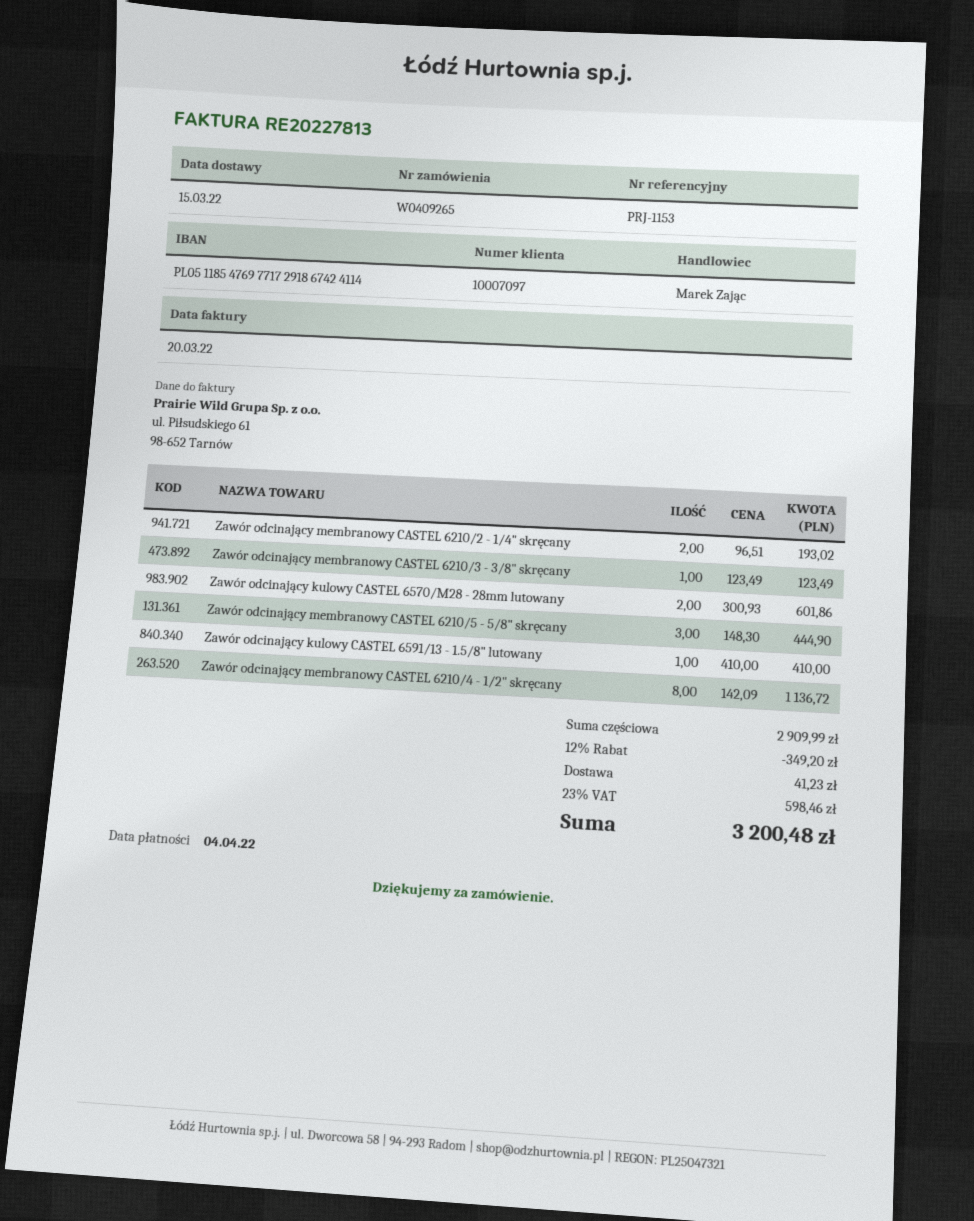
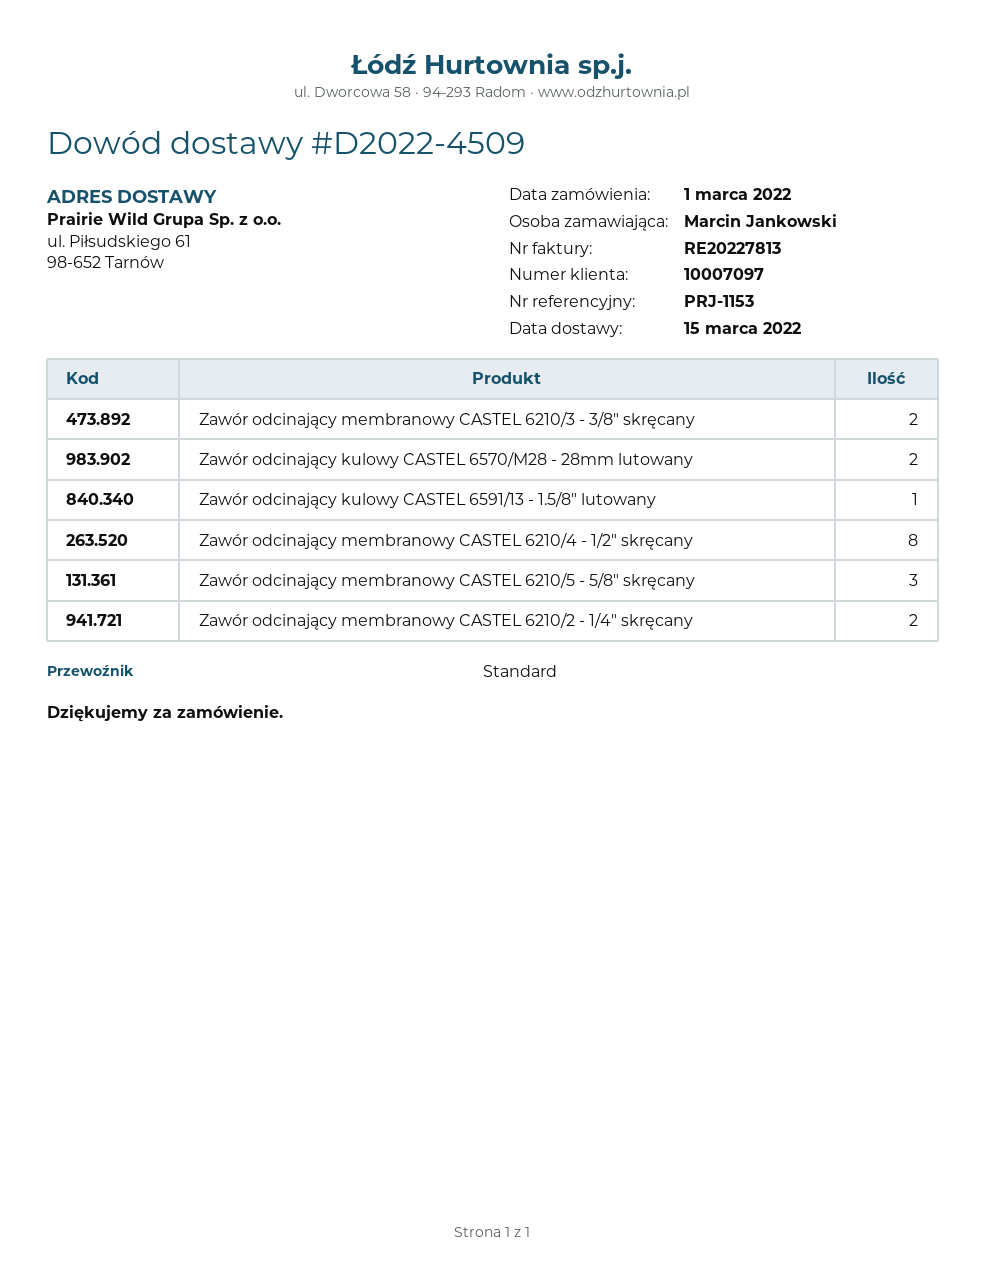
Zawór odcinający membranowy CASTEL 6210/3 - 3/8" skręcany: 1 -> 2

